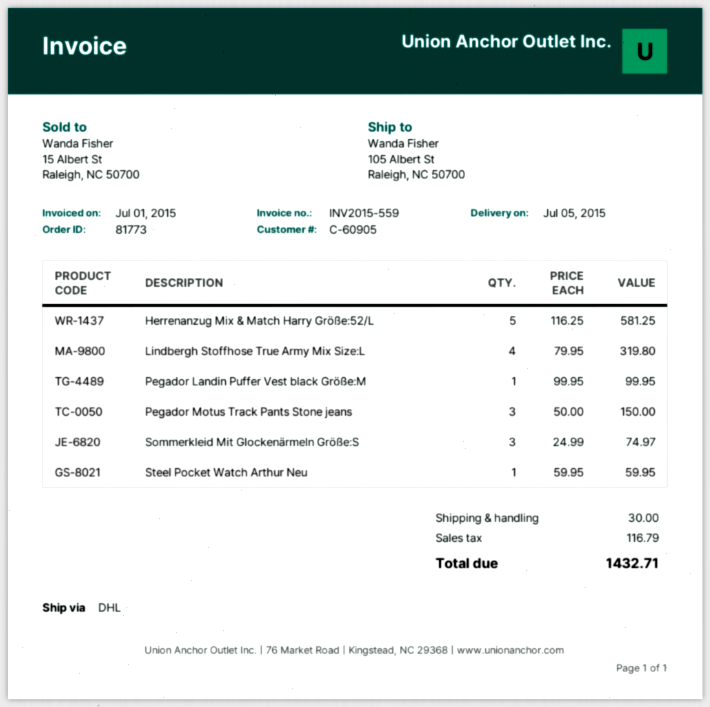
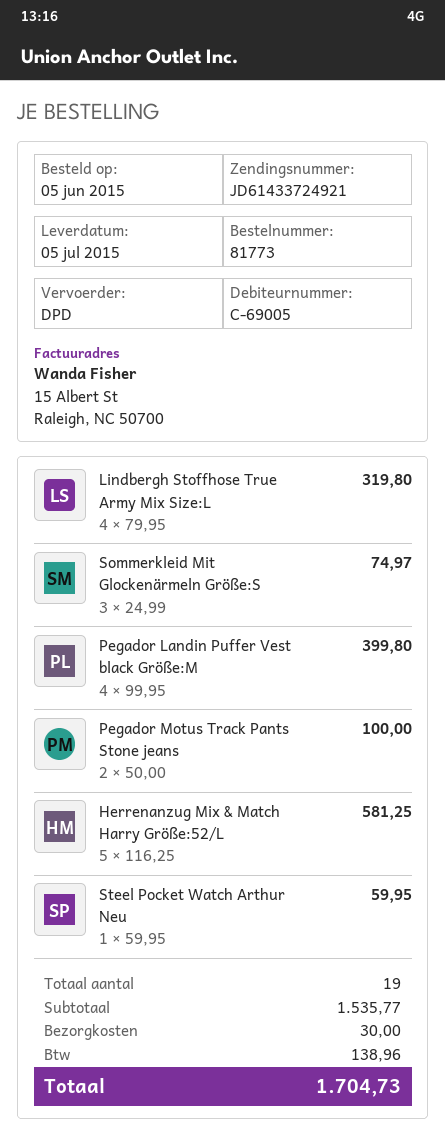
customer number: C-60905 -> C-69005
shipping method: DHL -> DPD
Pegador Landin Puffer Vest black Größe:M: 1 x 99.95 = 99.95 -> 4 x 99.95 = 399.80
Pegador Motus Track Pants Stone jeans: 3 x 50.00 = 150.00 -> 2 x 50.00 = 100.00
tax: 116.79 -> 138.96
total: 1432.71 -> 1704.73

